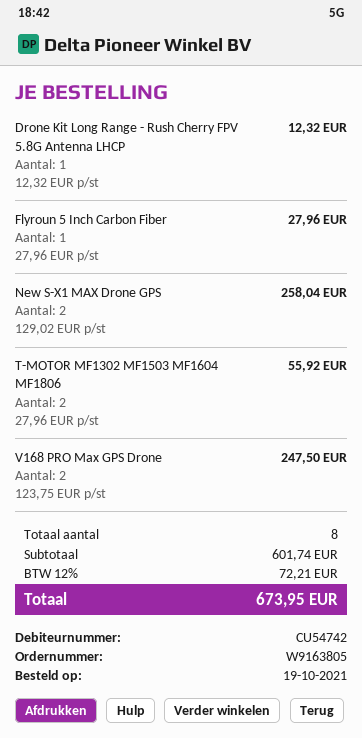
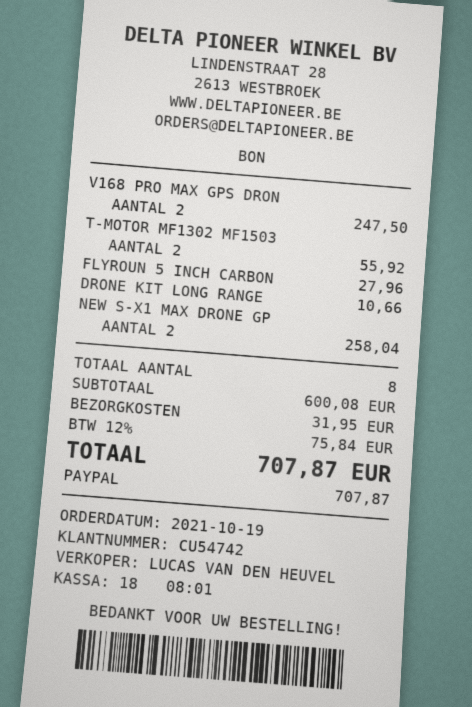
Drone Kit Long Range - Rush Cherry FPV 5.8G Antenna LHCP: 1 for 12.32 -> 1 for 10.66
subtotal: 601.74 -> 600.08
shipping: none -> 31.95
tax: 12% = 72.21 -> 12% = 75.84
total: 673.95 -> 707.87

